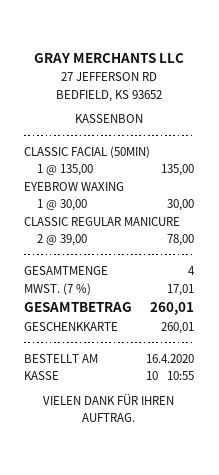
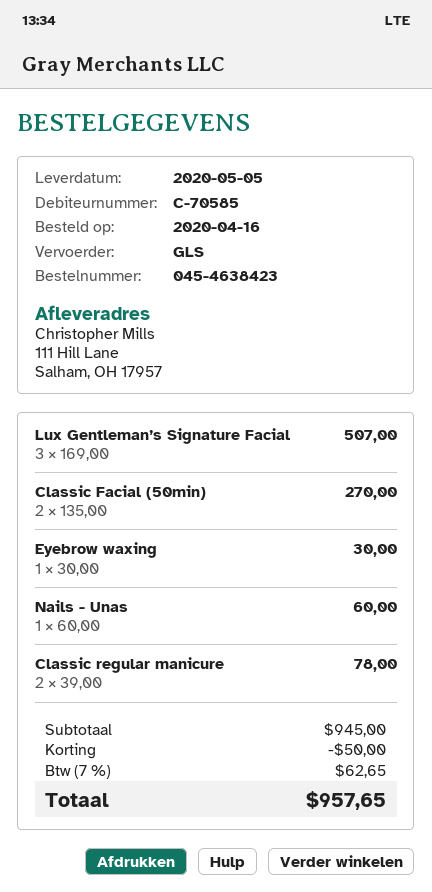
CLASSIC FACIAL (50MIN): 1 x 135.00 = 135.00 -> 2 x 135.00 = 270.00
Lux Gentleman’s Signature Facial: none -> 3 x 169.00 = 507.00
Nails - Unas: none -> 1 x 60.00 = 60.00
discount: none -> 50.00
tax: 7% = 17.01 -> 7% = 62.65
total: 260.01 -> 957.65

